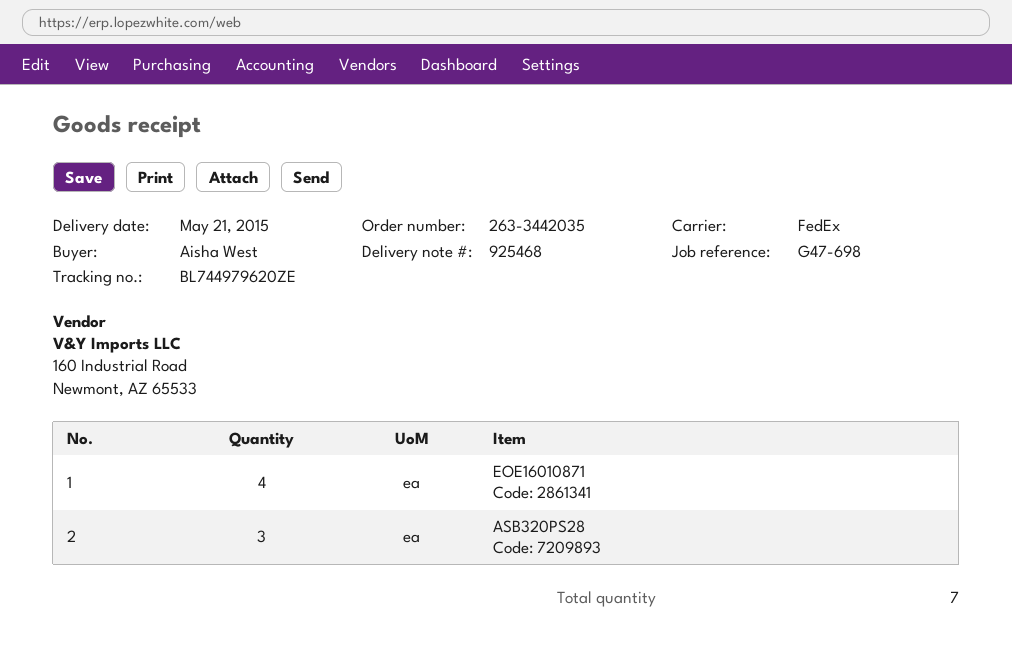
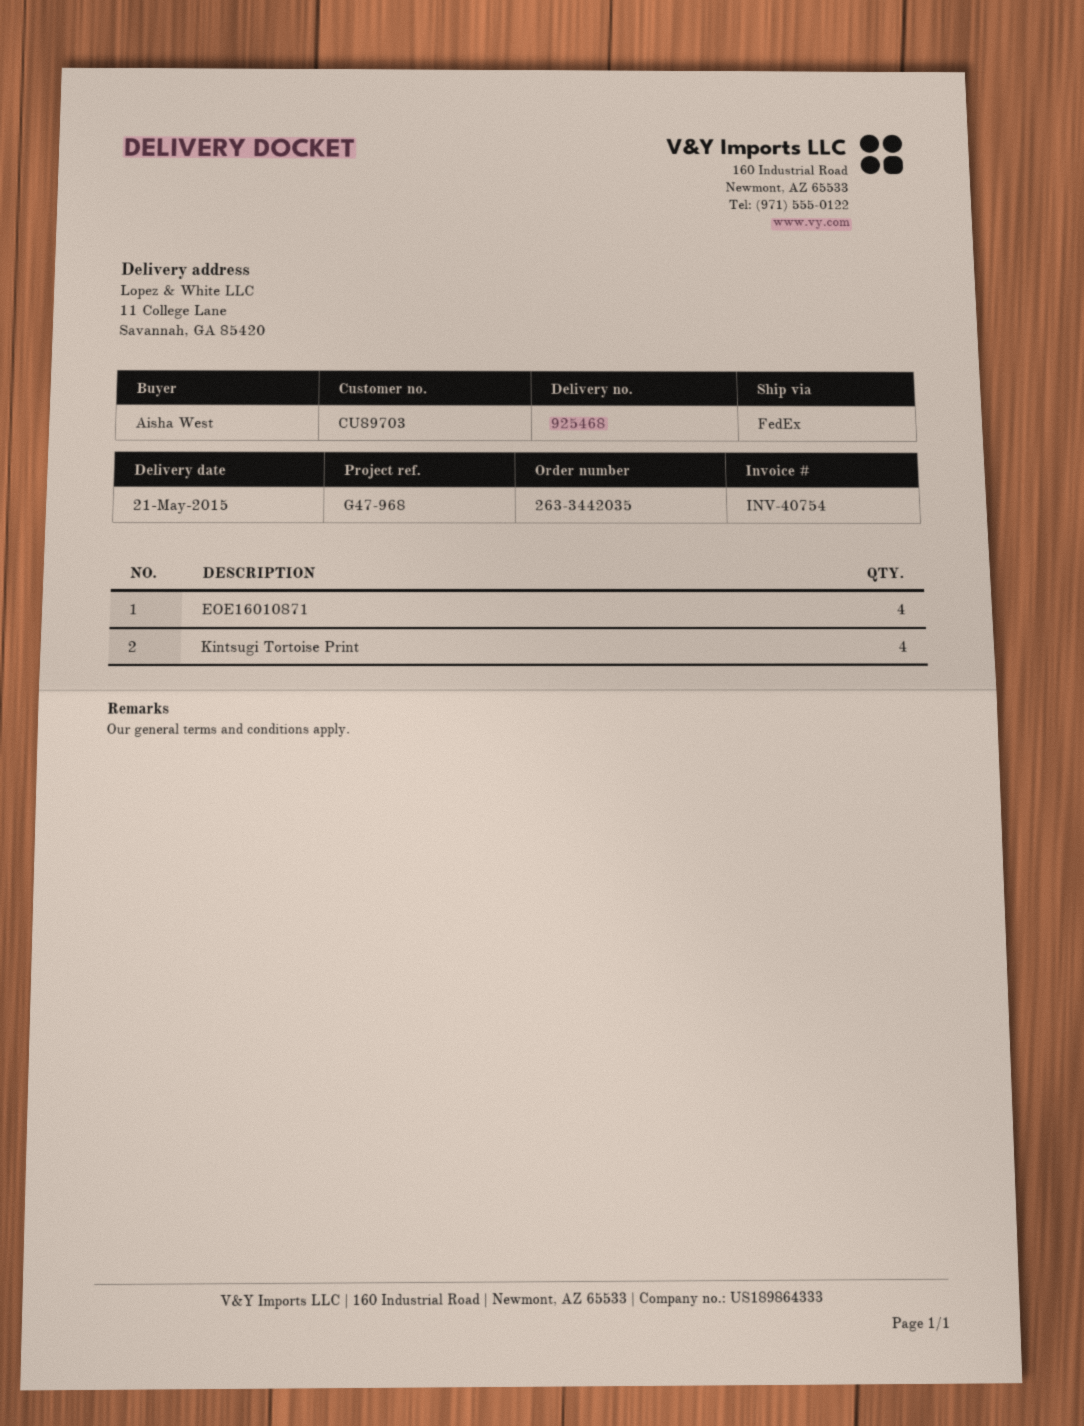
reference: G47-698 -> G47-968
ASB320PS28: 3 -> none
Kintsugi Tortoise Print: none -> 4

